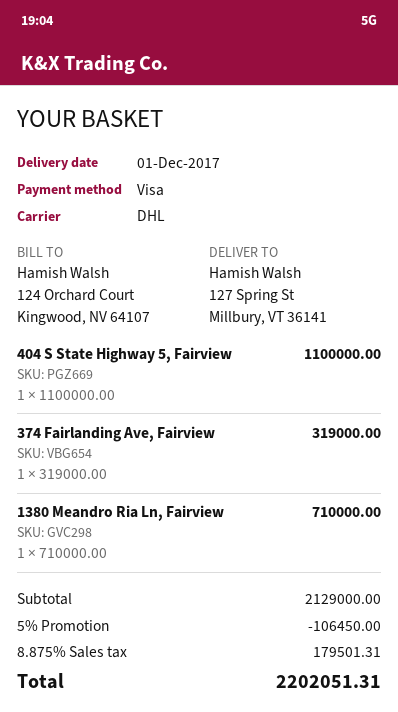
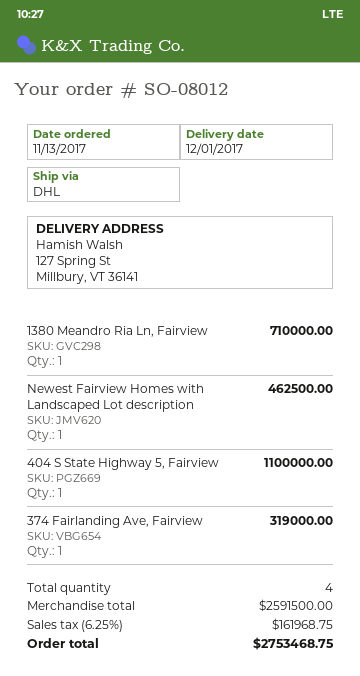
Newest Fairview Homes with Landscaped Lot description: none -> 1 for 462500.00
subtotal: 2129000.00 -> 2591500.00
discount: 5% = 106450.00 -> none
tax: 8.875% = 179501.31 -> 6.25% = 161968.75
total: 2202051.31 -> 2753468.75

